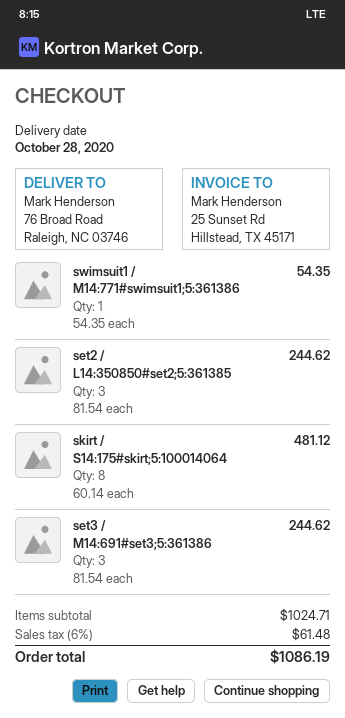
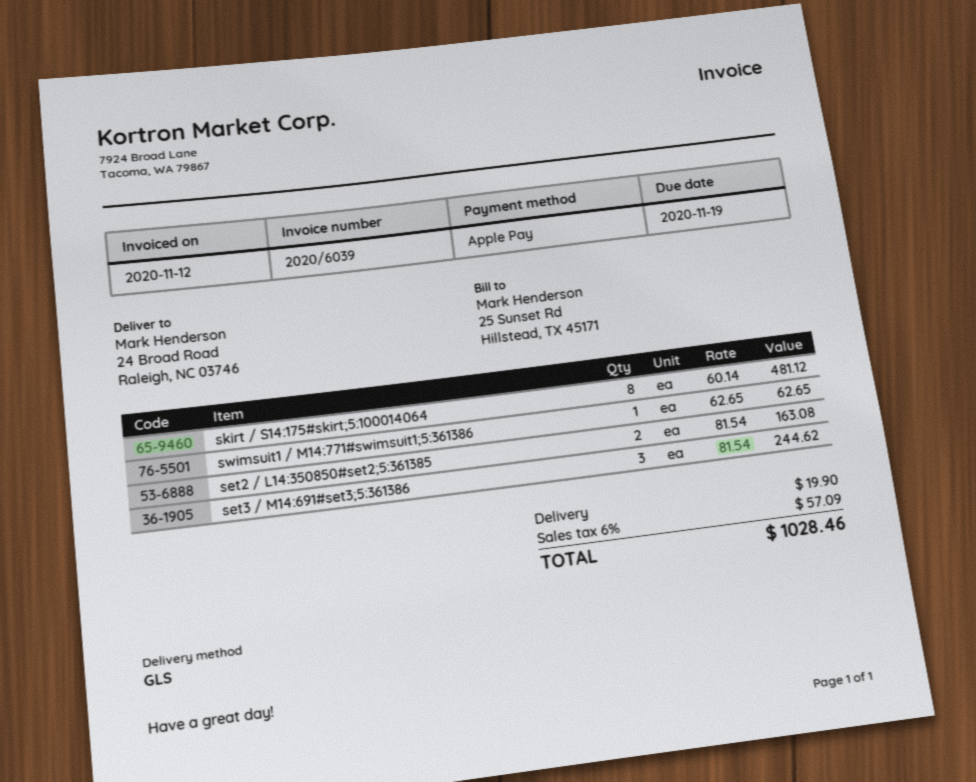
ship to: 76 Broad Road, Raleigh, NC 03746 -> 24 Broad Road, Raleigh, NC 03746
swimsuit1 / M14:771#swimsuit1;5:361386: 1 x 54.35 = 54.35 -> 1 x 62.65 = 62.65
set2 / L14:350850#set2;5:361385: 3 x 81.54 = 244.62 -> 2 x 81.54 = 163.08
shipping: none -> 19.90
tax: 6% = 61.48 -> 6% = 57.09
total: 1086.19 -> 1028.46

